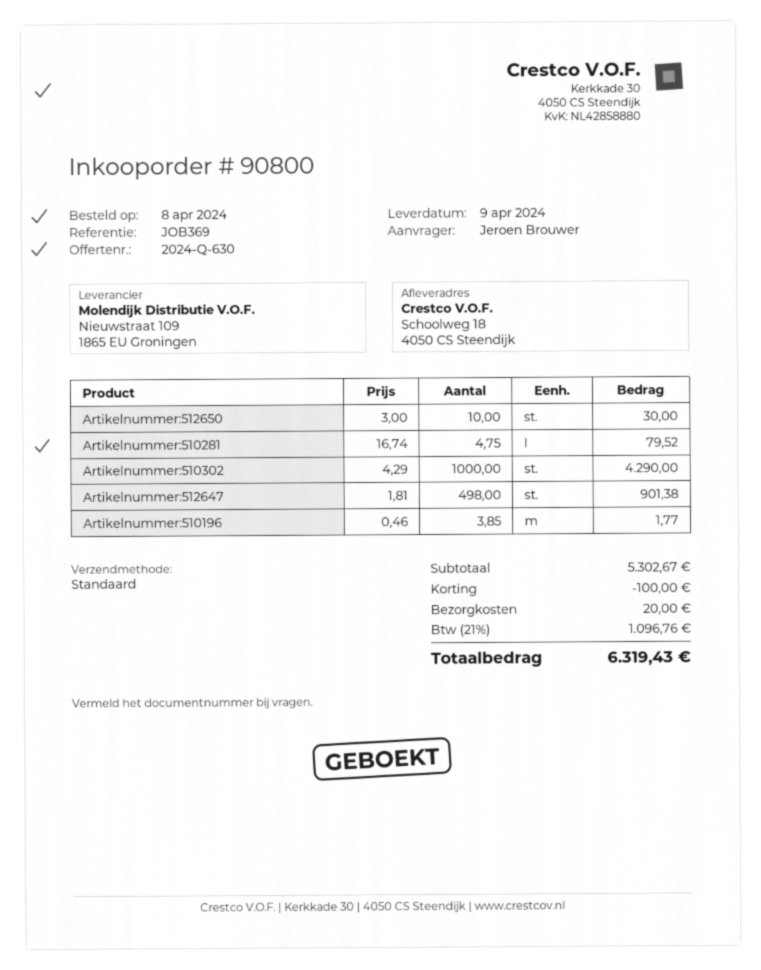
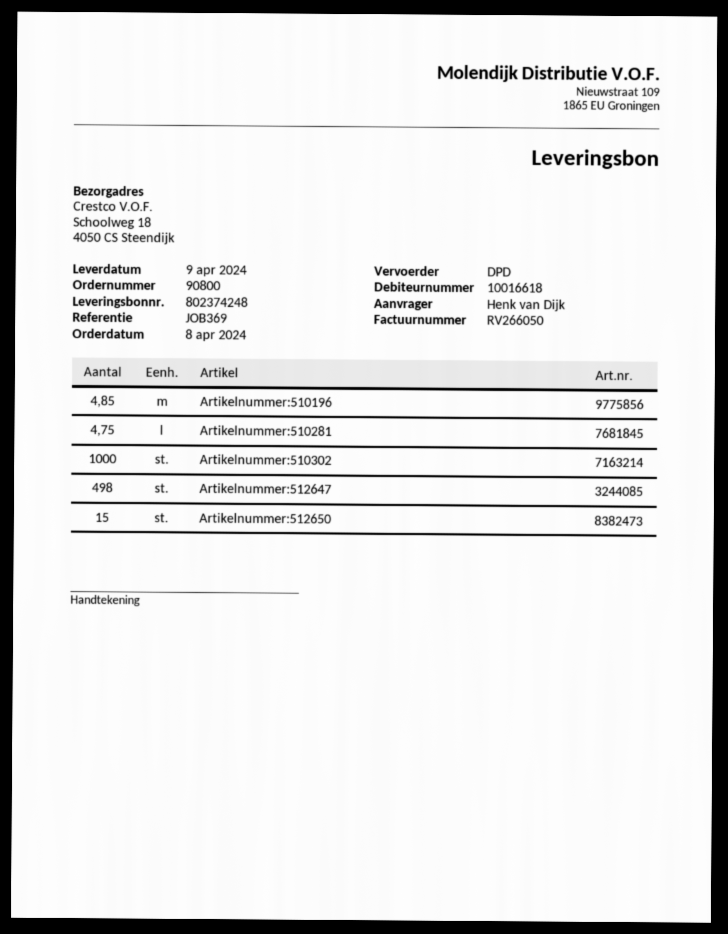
ordered by: Jeroen Brouwer -> Henk van Dijk
shipping method: standard -> DPD
Artikelnummer:512650: 10 -> 15
Artikelnummer:510196: 3.85 -> 4.85

